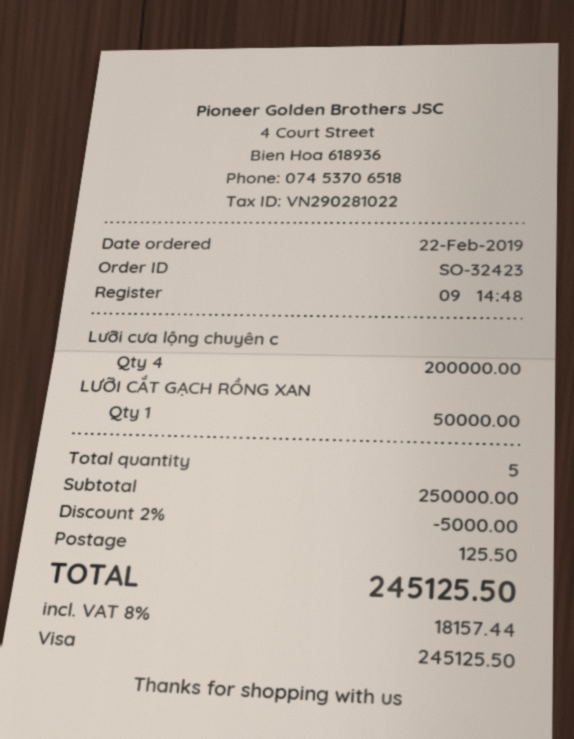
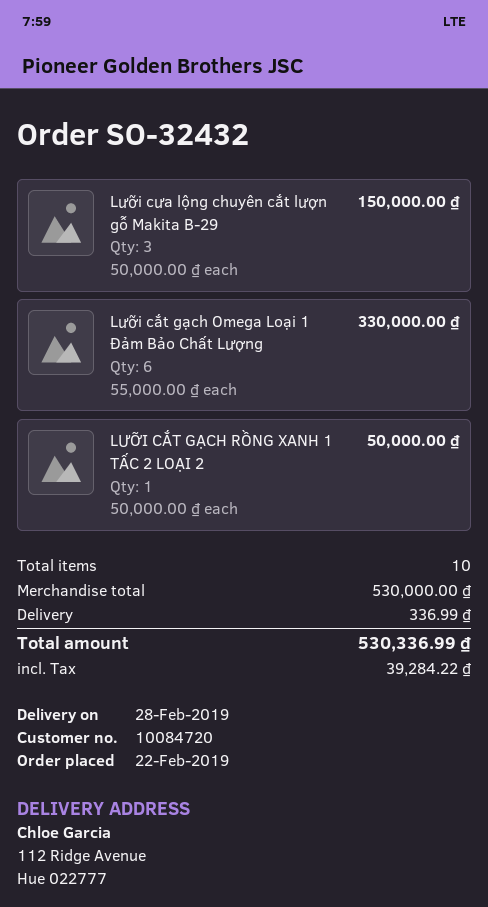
order number: SO-32423 -> SO-32432
Lưỡi cưa lộng chuyên c: 4 for 200000.00 -> 3 for 150000.00
Lưỡi cắt gạch Omega Loại 1 Đảm Bảo Chất Lượng: none -> 6 for 330000.00
total quantity: 5 -> 10
subtotal: 250000.00 -> 530000.00
discount: 2% = 5000.00 -> none
shipping: 125.50 -> 336.99
tax: 18157.44 -> 39284.22
total: 245125.50 -> 530336.99

